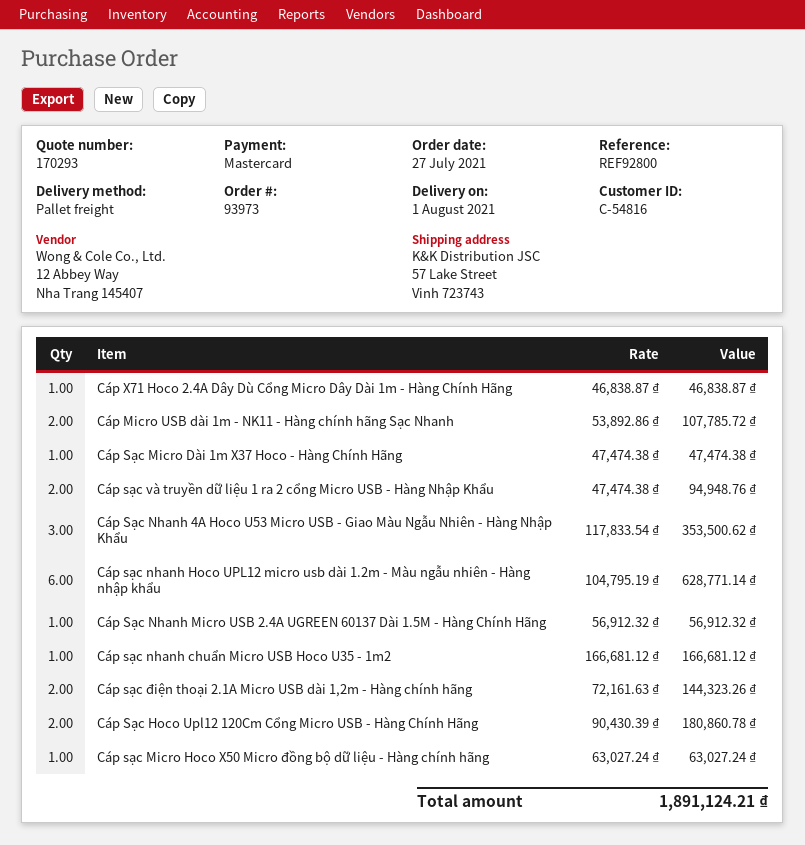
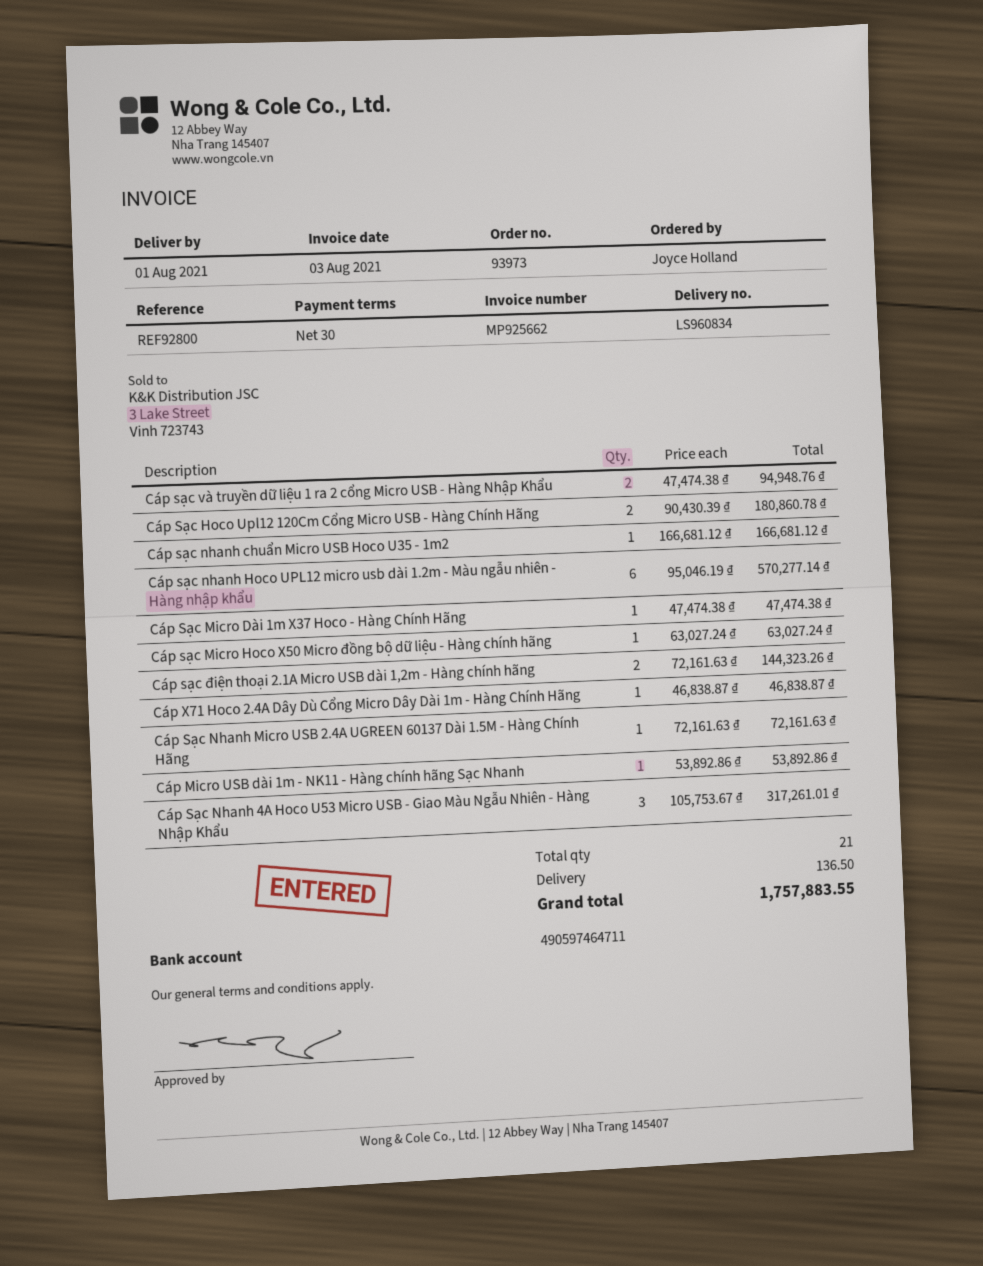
Cáp Micro USB dài 1m - NK11 - Hàng chính hãng Sạc Nhanh: 2 x 53892.86 = 107785.72 -> 1 x 53892.86 = 53892.86
Cáp Sạc Nhanh 4A Hoco U53 Micro USB - Giao Màu Ngẫu Nhiên - Hàng Nhập Khẩu: 3 x 117833.54 = 353500.62 -> 3 x 105753.67 = 317261.01
Cáp sạc nhanh Hoco UPL12 micro usb dài 1.2m - Màu ngẫu nhiên - Hàng nhập khẩu: 6 x 104795.19 = 628771.14 -> 6 x 95046.19 = 570277.14
Cáp Sạc Nhanh Micro USB 2.4A UGREEN 60137 Dài 1.5M - Hàng Chính Hãng: 1 x 56912.32 = 56912.32 -> 1 x 72161.63 = 72161.63
shipping: none -> 136.50
total: 1891124.21 -> 1757883.55

